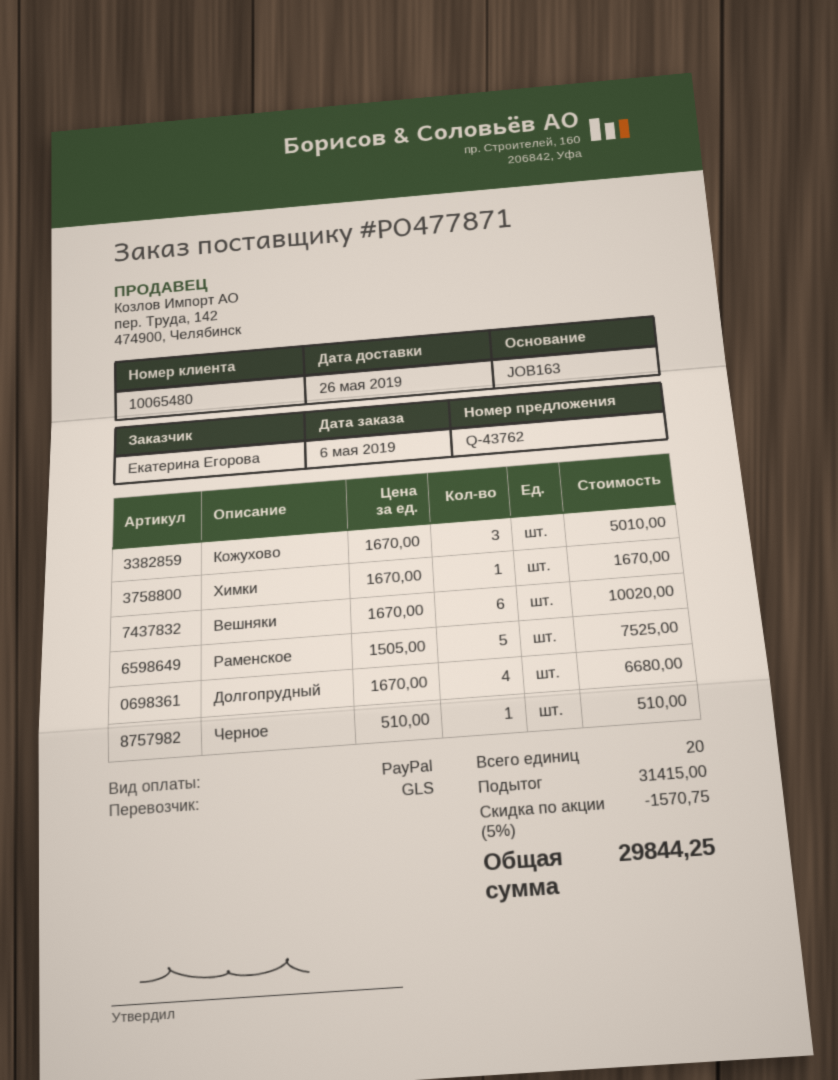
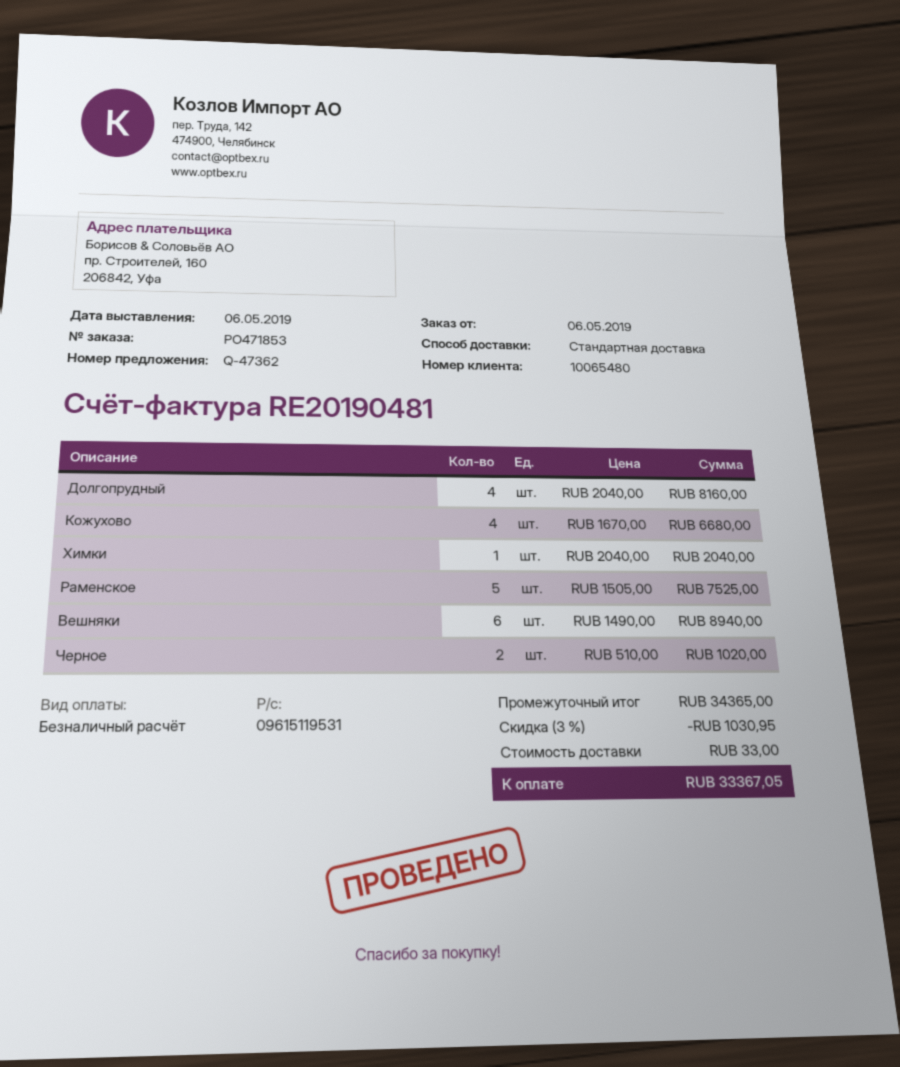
quote number: Q-43762 -> Q-47362
order number: PO477871 -> PO471853
payment method: PayPal -> bank transfer
shipping method: GLS -> standard
Кожухово: 3 x 1670.00 = 5010.00 -> 4 x 1670.00 = 6680.00
Химки: 1 x 1670.00 = 1670.00 -> 1 x 2040.00 = 2040.00
Вешняки: 6 x 1670.00 = 10020.00 -> 6 x 1490.00 = 8940.00
Долгопрудный: 4 x 1670.00 = 6680.00 -> 4 x 2040.00 = 8160.00
Черное: 1 x 510.00 = 510.00 -> 2 x 510.00 = 1020.00
subtotal: 31415.00 -> 34365.00
discount: 5% = 1570.75 -> 3% = 1030.95
shipping: none -> 33.00
total: 29844.25 -> 33367.05

